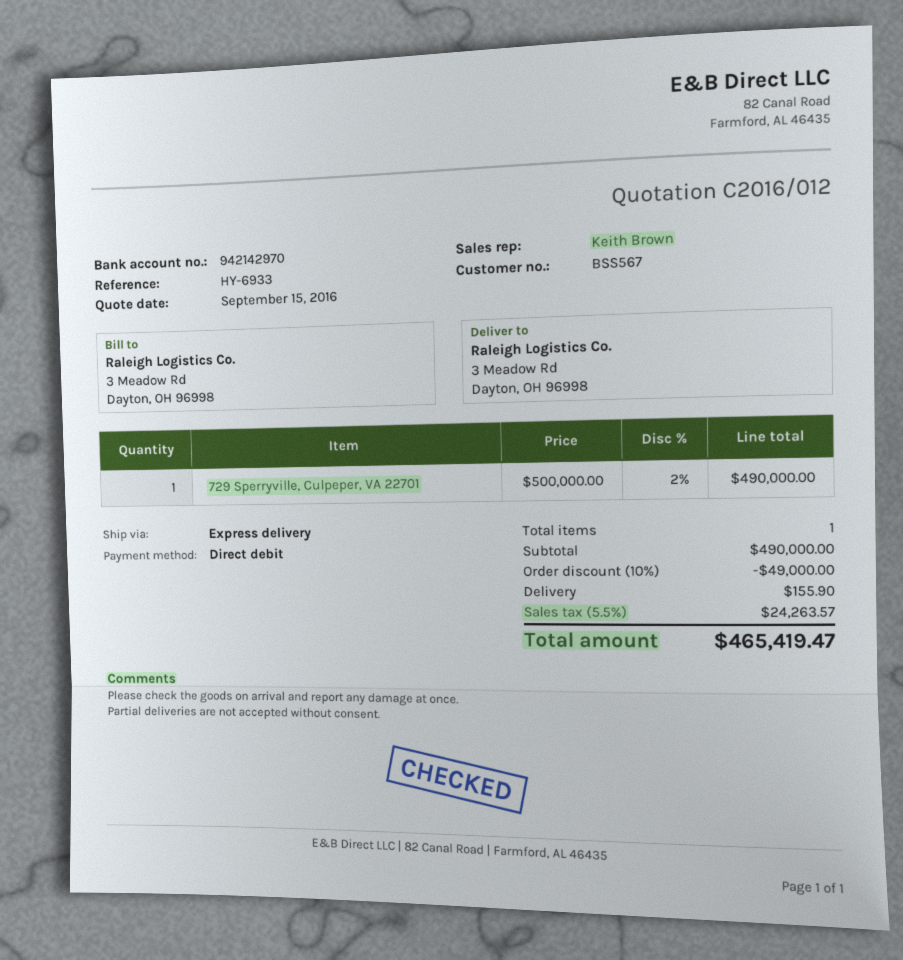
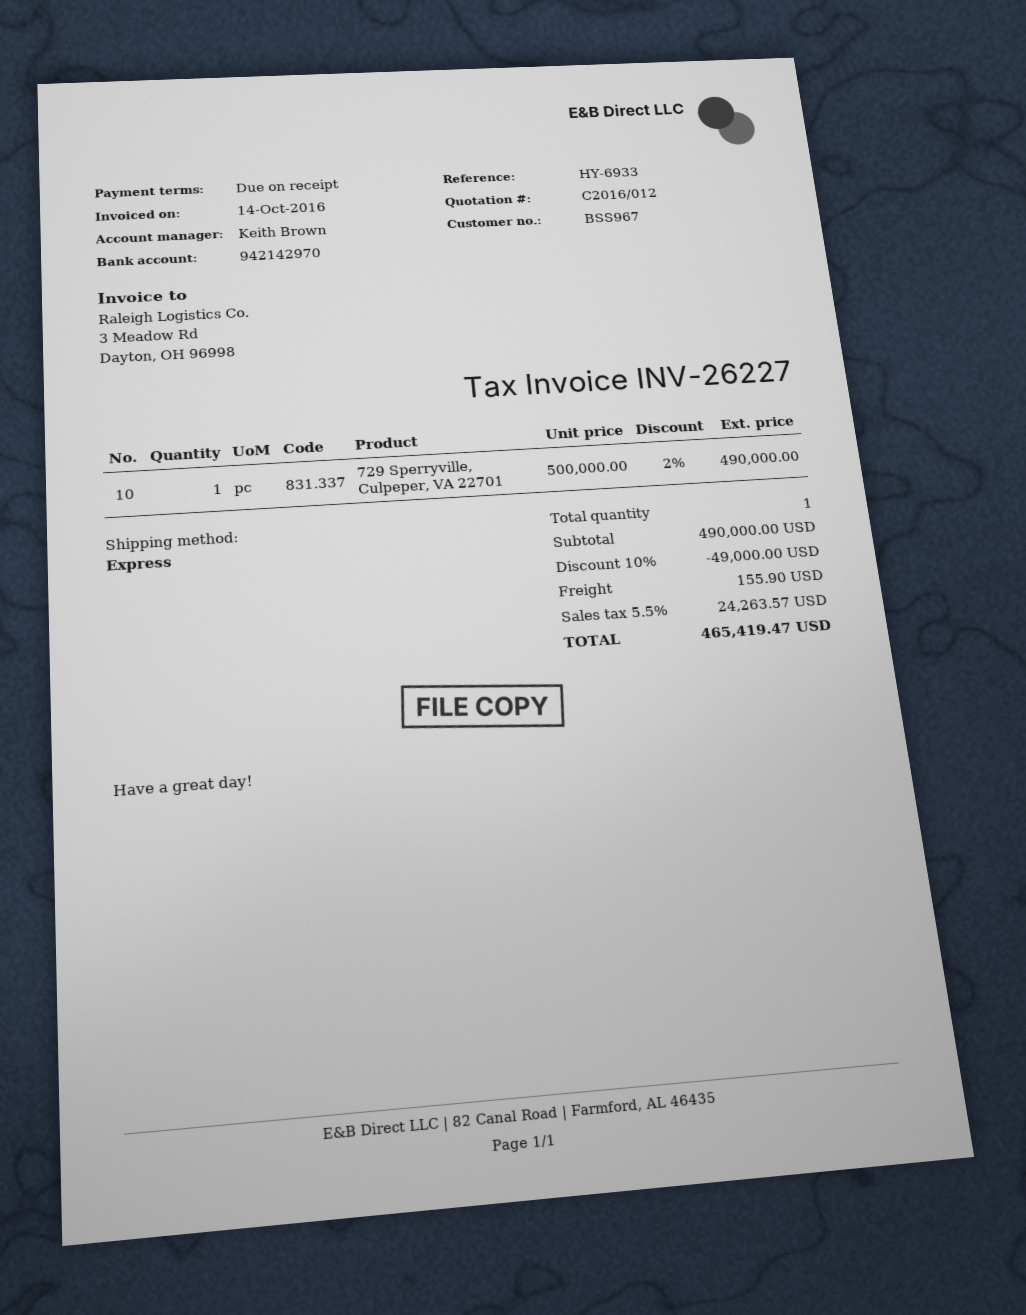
customer number: BSS567 -> BSS967

